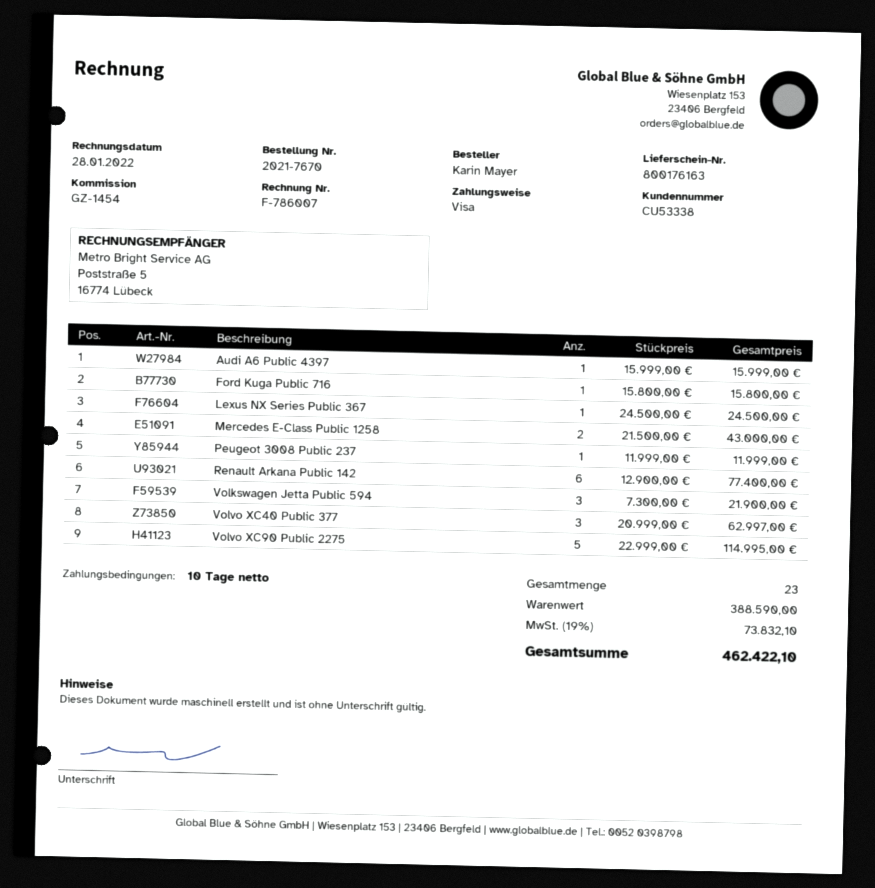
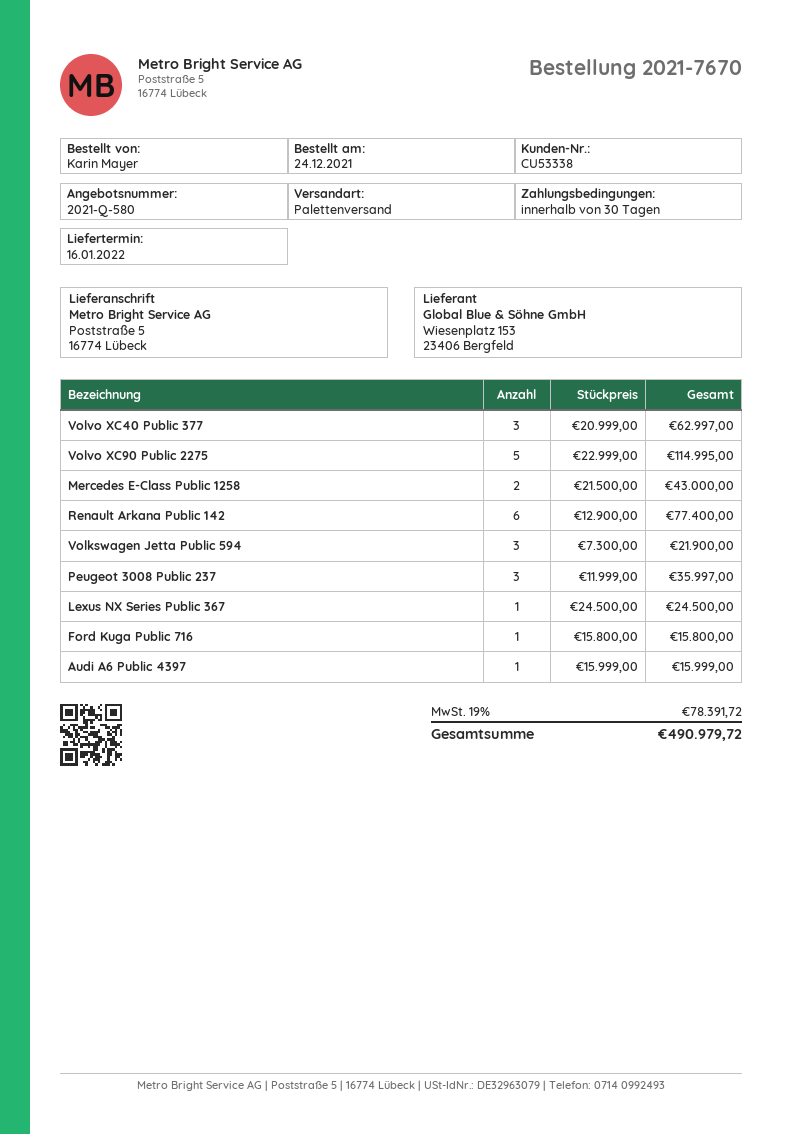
payment terms: 10 days -> 30 days
Peugeot 3008 Public 237: 1 x 11999.00 = 11999.00 -> 3 x 11999.00 = 35997.00
tax: 19% = 73832.10 -> 19% = 78391.72
total: 462422.10 -> 490979.72

